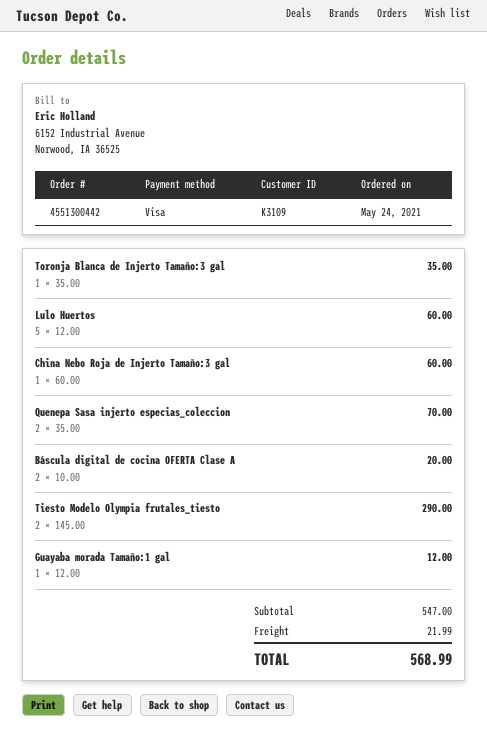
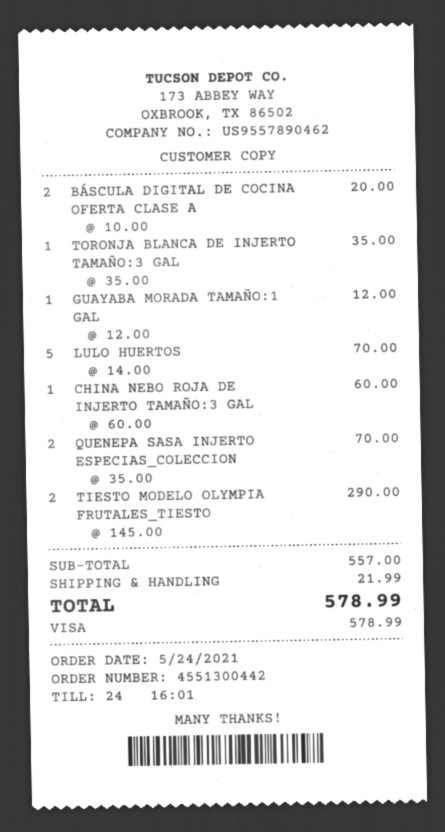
Lulo Huertos: 5 x 12.00 = 60.00 -> 5 x 14.00 = 70.00
subtotal: 547.00 -> 557.00
total: 568.99 -> 578.99

